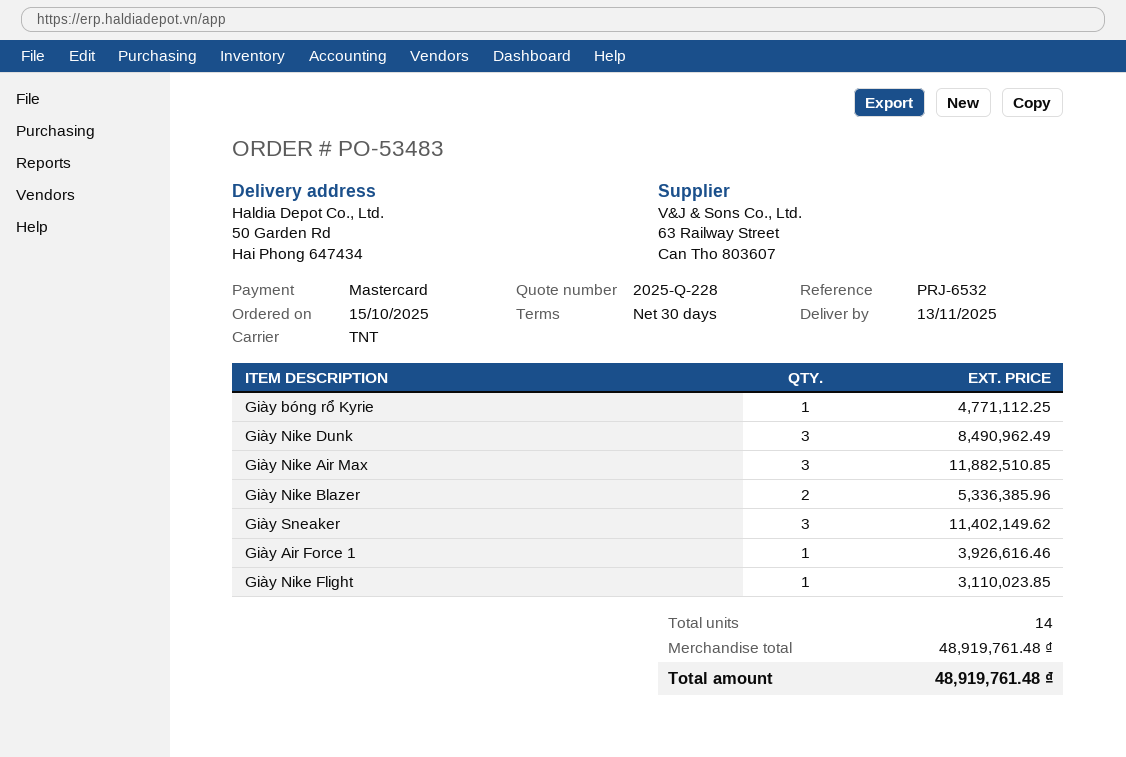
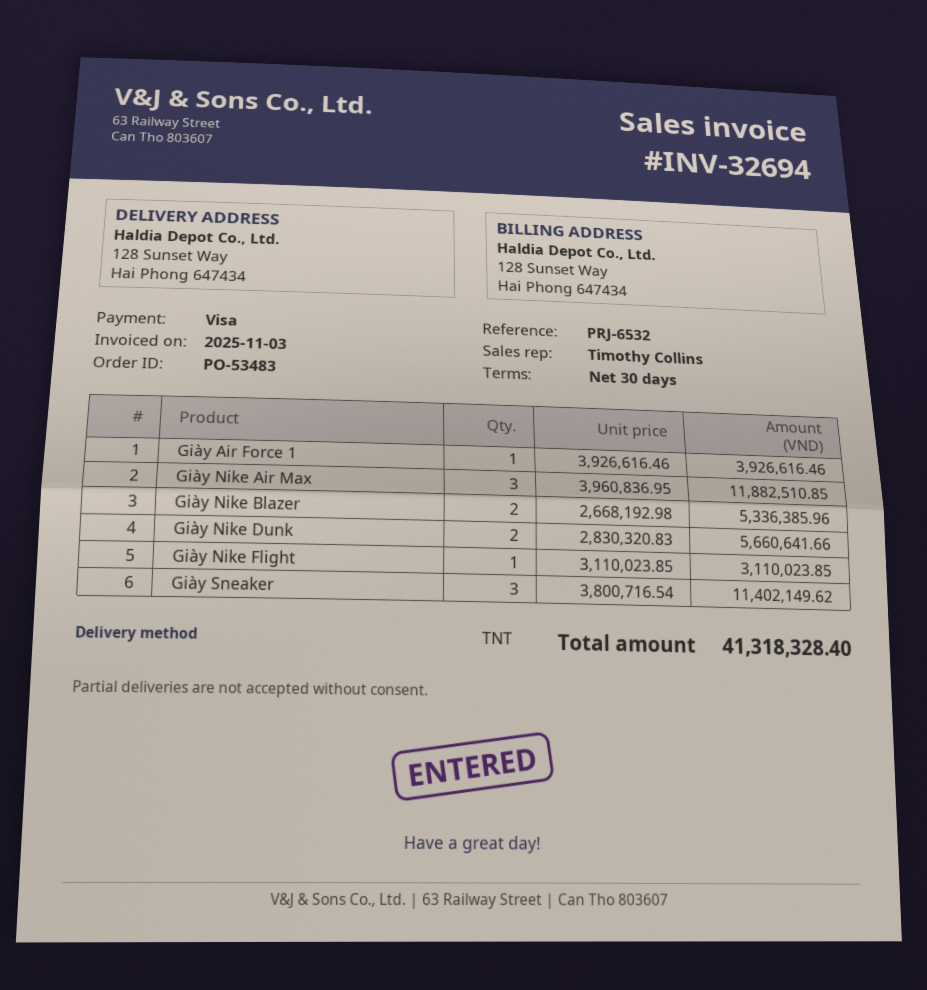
payment method: Mastercard -> Visa
ship to: 50 Garden Rd, Hai Phong 647434 -> 128 Sunset Way, Hai Phong 647434
Giày bóng rổ Kyrie: 1 for 4771112.25 -> none
Giày Nike Dunk: 3 for 8490962.49 -> 2 for 5660641.66
total: 48919761.48 -> 41318328.40

